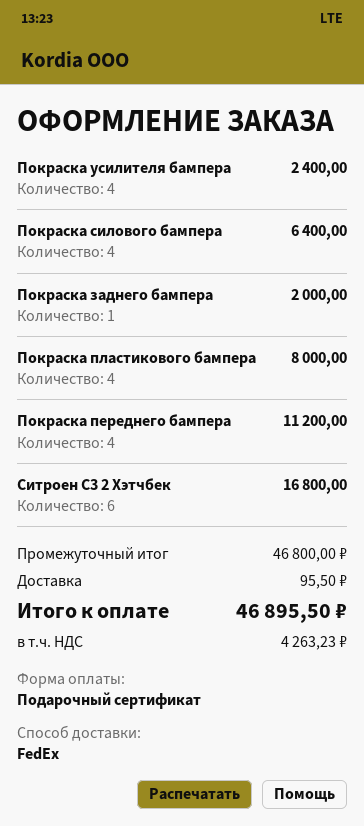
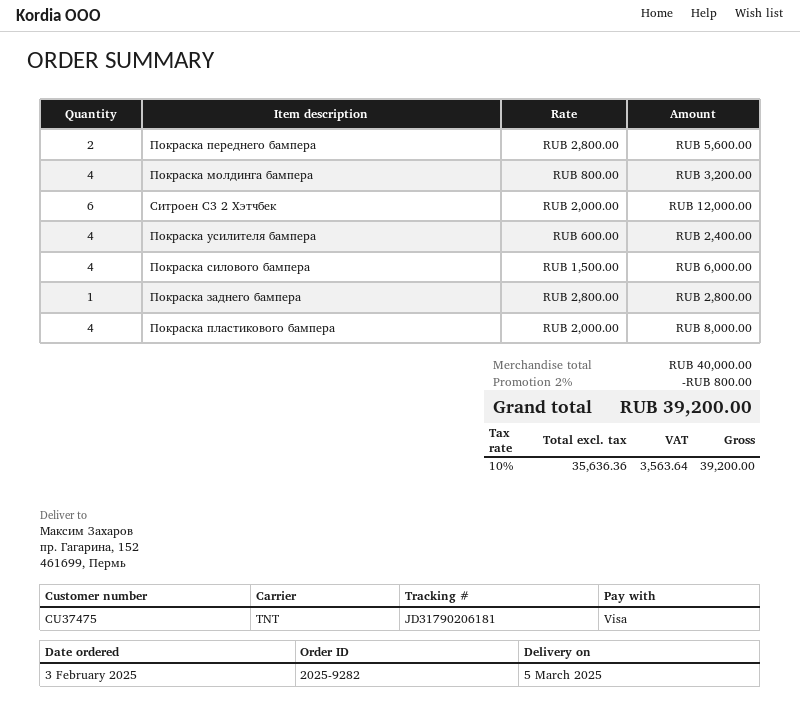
payment method: gift card -> Visa
shipping method: FedEx -> TNT
Покраска силового бампера: 4 for 6400.00 -> 4 for 6000.00
Покраска заднего бампера: 1 for 2000.00 -> 1 for 2800.00
Покраска переднего бампера: 4 for 11200.00 -> 2 for 5600.00
Ситроен С3 2 Хэтчбек: 6 for 16800.00 -> 6 for 12000.00
Покраска молдинга бампера: none -> 4 for 3200.00
subtotal: 46800.00 -> 40000.00
discount: none -> 2% = 800.00
shipping: 95.50 -> none
tax: 4263.23 -> 3563.64
total: 46895.50 -> 39200.00

